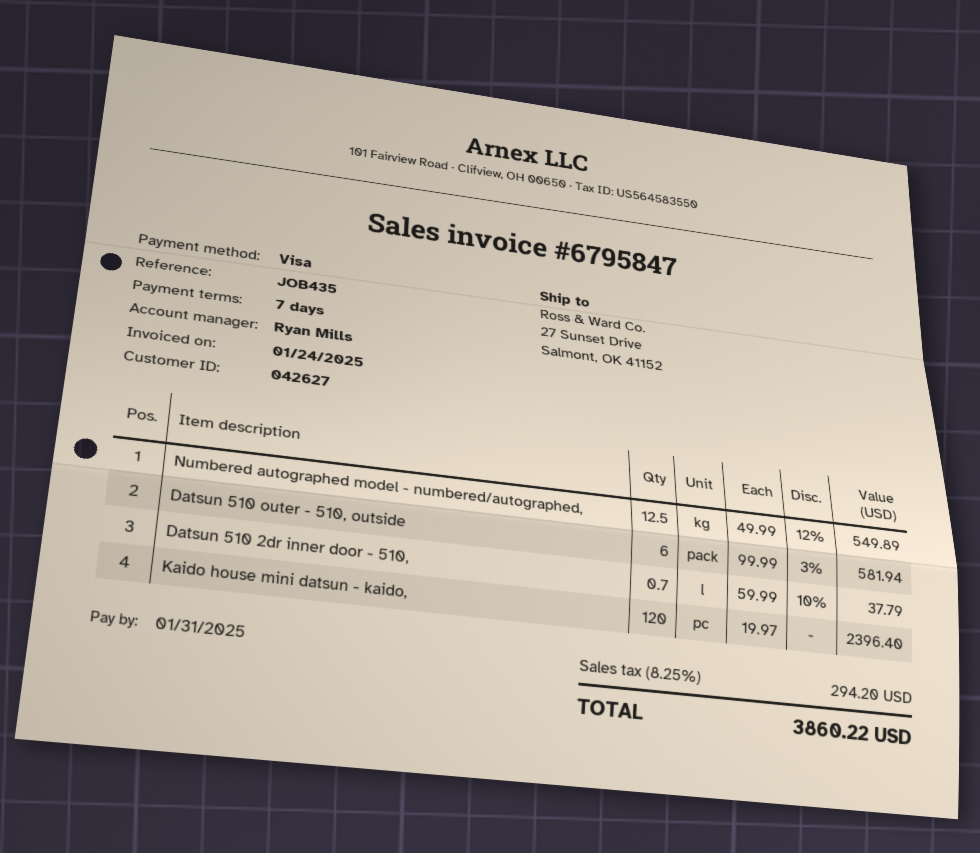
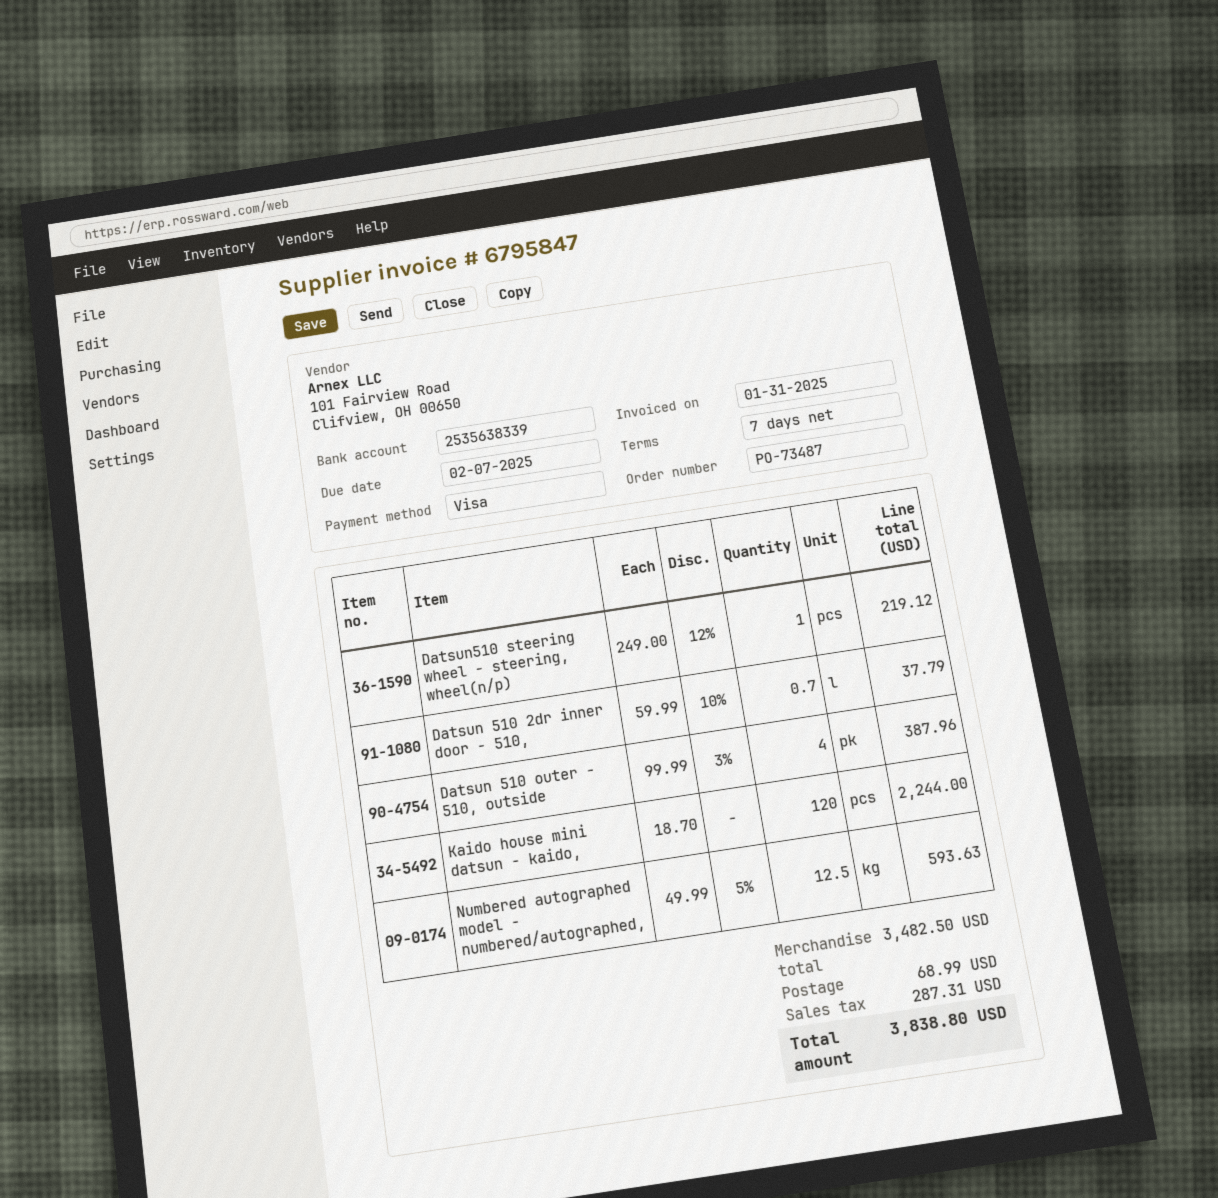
invoice date: 2025-01-24 -> 2025-01-31
due date: 2025-01-31 -> 2025-02-07
Numbered autographed model - numbered/autographed,: 12.5 x 49.99 - 12% = 549.89 -> 12.5 x 49.99 - 5% = 593.63
Datsun 510 outer - 510, outside: 6 x 99.99 - 3% = 581.94 -> 4 x 99.99 - 3% = 387.96
Kaido house mini datsun - kaido,: 120 x 19.97 = 2396.40 -> 120 x 18.70 = 2244.00
Datsun510 steering wheel - steering, wheel(n/p): none -> 1 x 249.00 - 12% = 219.12
shipping: none -> 68.99
tax: 294.20 -> 287.31
total: 3860.22 -> 3838.80

